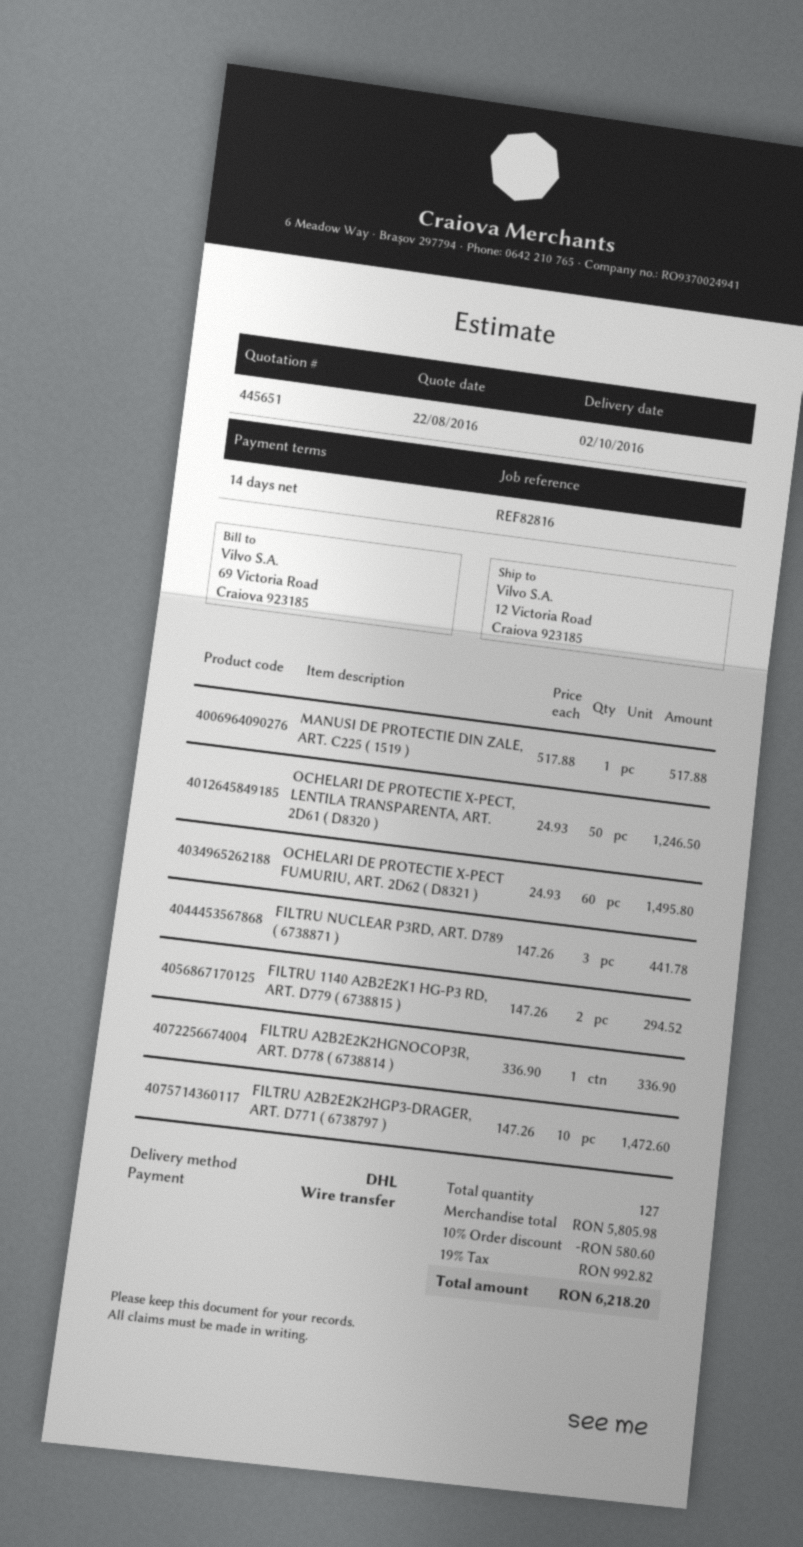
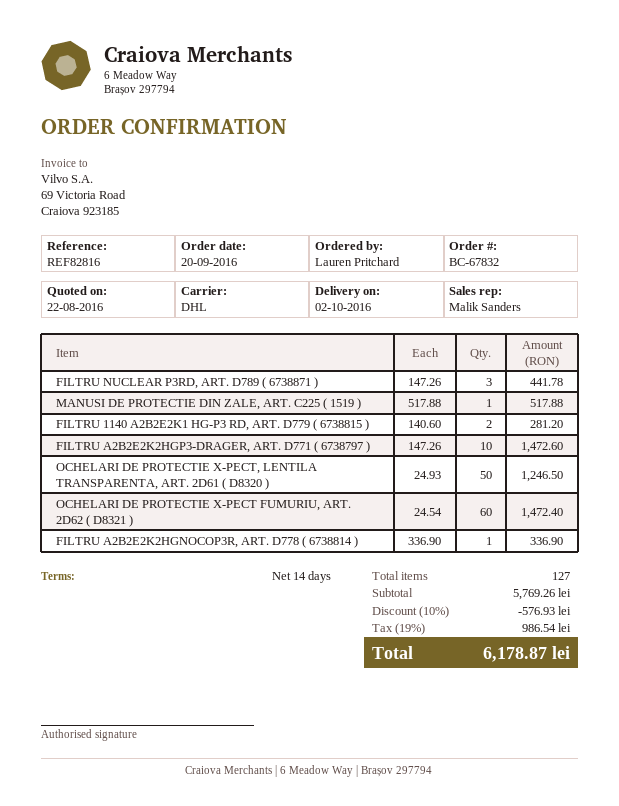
OCHELARI DE PROTECTIE X-PECT FUMURIU, ART. 2D62 ( D8321 ): 60 x 24.93 = 1495.80 -> 60 x 24.54 = 1472.40
FILTRU 1140 A2B2E2K1 HG-P3 RD, ART. D779 ( 6738815 ): 2 x 147.26 = 294.52 -> 2 x 140.60 = 281.20
subtotal: 5805.98 -> 5769.26
discount: 10% = 580.60 -> 10% = 576.93
tax: 19% = 992.82 -> 19% = 986.54
total: 6218.20 -> 6178.87

